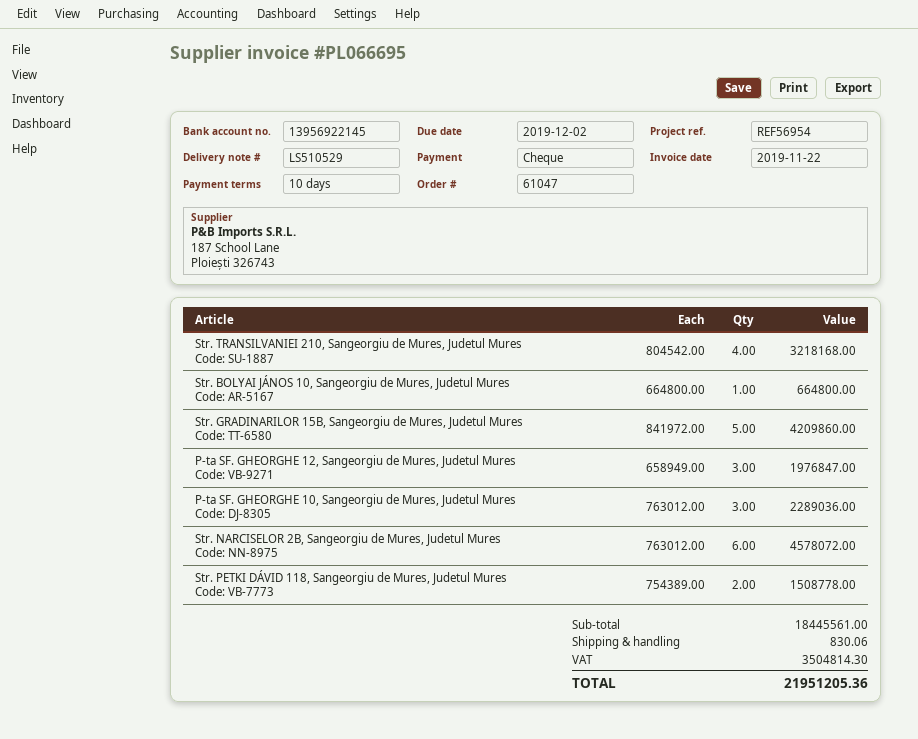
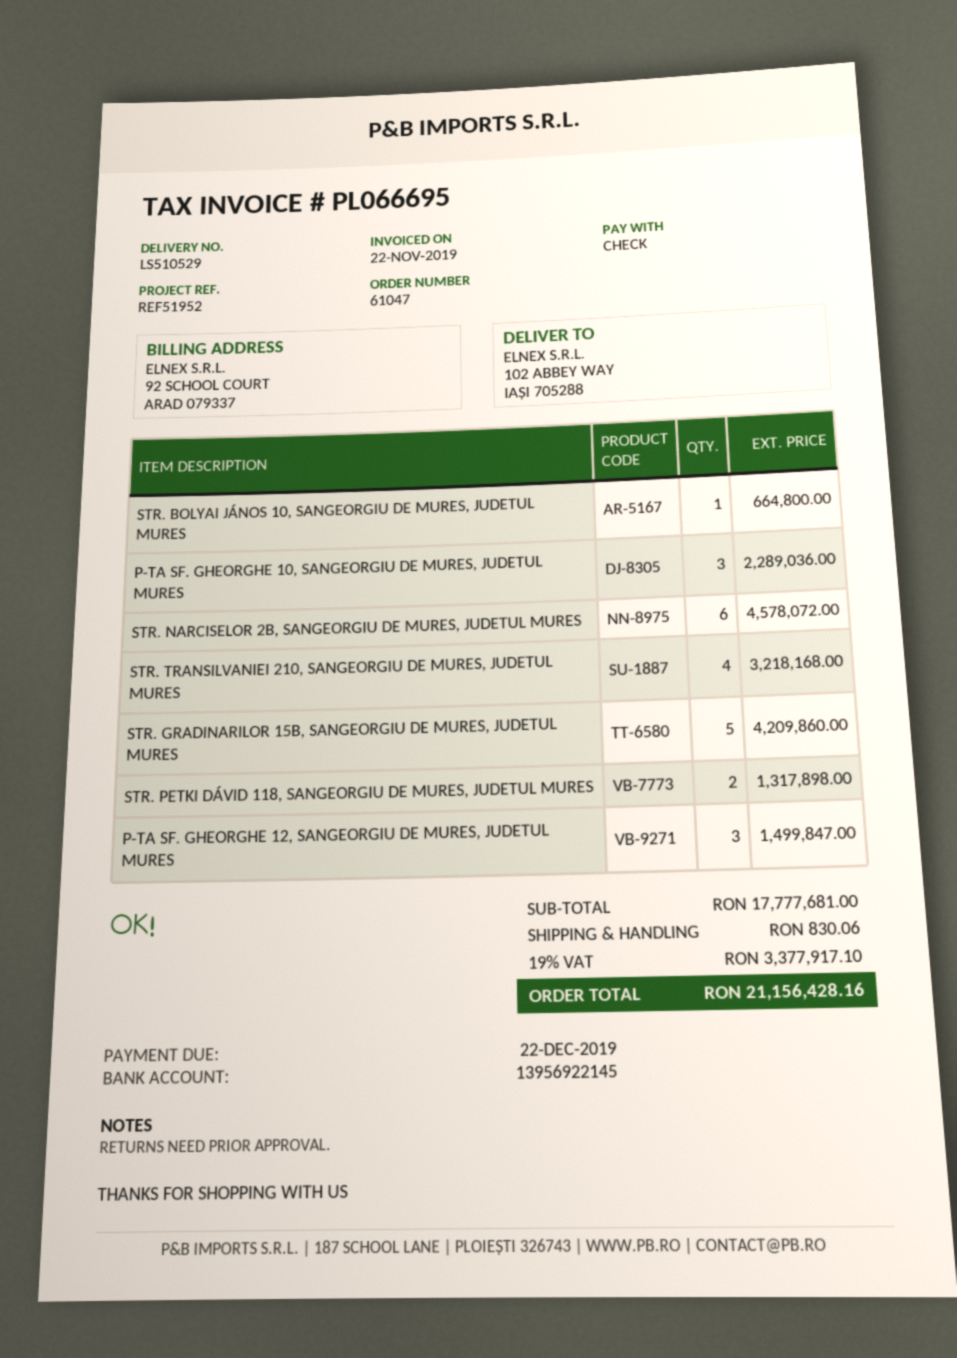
due date: 2019-12-02 -> 2019-12-22
reference: REF56954 -> REF51952
P-ta SF. GHEORGHE 12, Sangeorgiu de Mures, Judetul Mures: 3 for 1976847.00 -> 3 for 1499847.00
Str. PETKI DÁVID 118, Sangeorgiu de Mures, Judetul Mures: 2 for 1508778.00 -> 2 for 1317898.00
subtotal: 18445561.00 -> 17777681.00
tax: 3504814.30 -> 3377917.10
total: 21951205.36 -> 21156428.16

